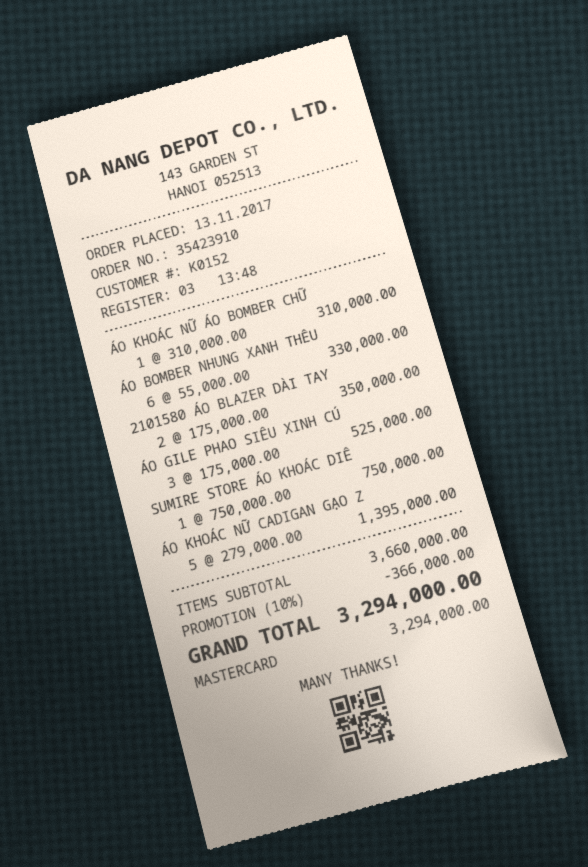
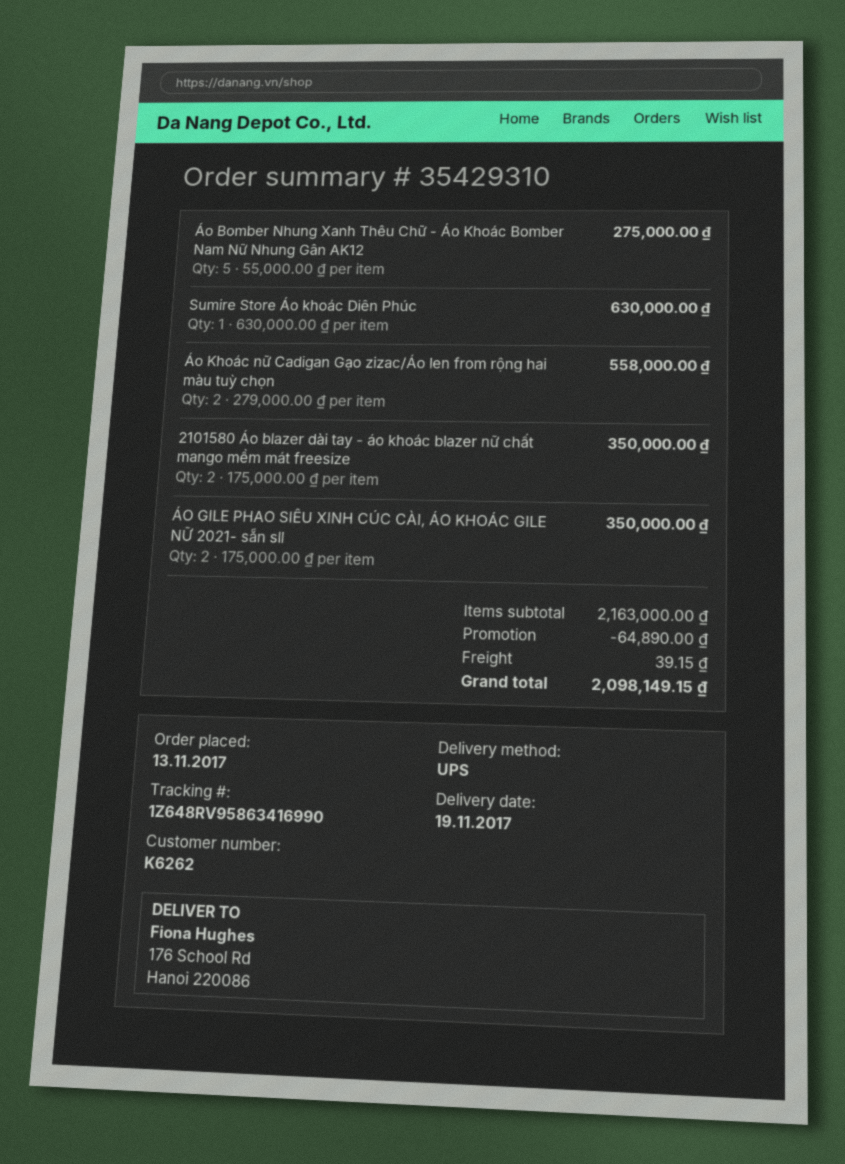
order number: 35423910 -> 35429310
customer number: K0152 -> K6262
ÁO KHOÁC NỮ ÁO BOMBER CHỮ: 1 x 310000.00 = 310000.00 -> none
ÁO BOMBER NHUNG XANH THÊU: 6 x 55000.00 = 330000.00 -> 5 x 55000.00 = 275000.00
ÁO GILE PHAO SIÊU XINH CÚ: 3 x 175000.00 = 525000.00 -> 2 x 175000.00 = 350000.00
SUMIRE STORE ÁO KHOÁC DIÊ: 1 x 750000.00 = 750000.00 -> 1 x 630000.00 = 630000.00
ÁO KHOÁC NỮ CADIGAN GẠO Z: 5 x 279000.00 = 1395000.00 -> 2 x 279000.00 = 558000.00
subtotal: 3660000.00 -> 2163000.00
discount: 366000.00 -> 64890.00
shipping: none -> 39.15
total: 3294000.00 -> 2098149.15

